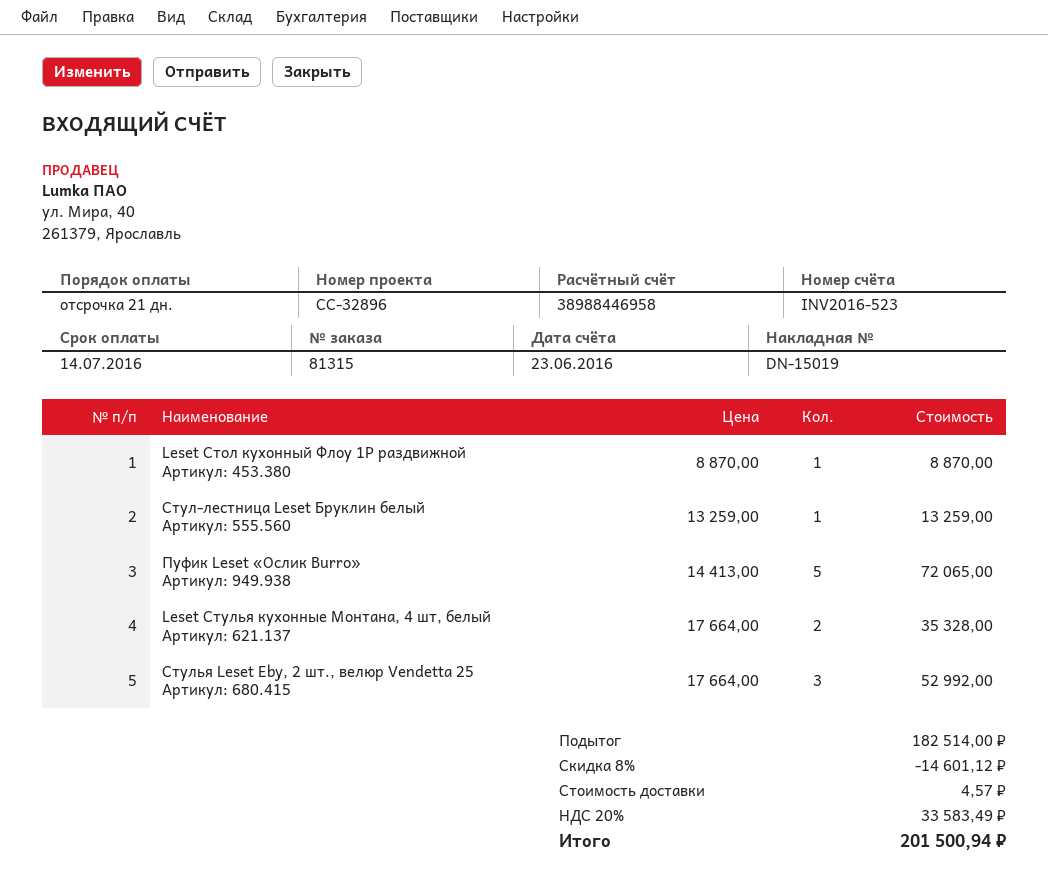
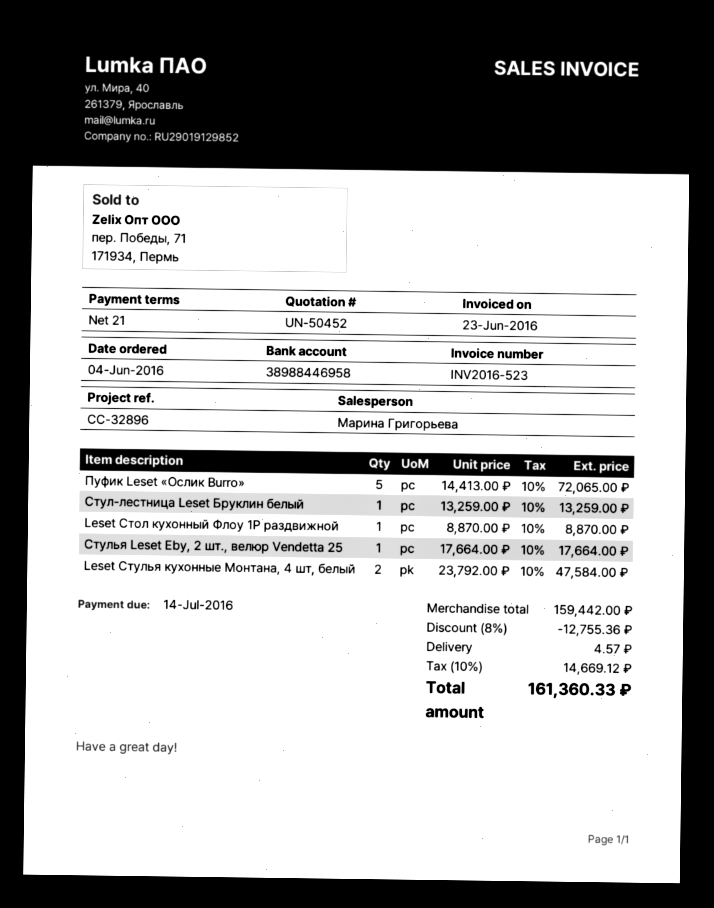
Leset Стулья кухонные Монтана, 4 шт, белый: 2 x 17664.00 = 35328.00 -> 2 x 23792.00 = 47584.00
Стулья Leset Eby, 2 шт., велюр Vendetta 25: 3 x 17664.00 = 52992.00 -> 1 x 17664.00 = 17664.00
subtotal: 182514.00 -> 159442.00
discount: 8% = 14601.12 -> 8% = 12755.36
tax: 20% = 33583.49 -> 10% = 14669.12
total: 201500.94 -> 161360.33

